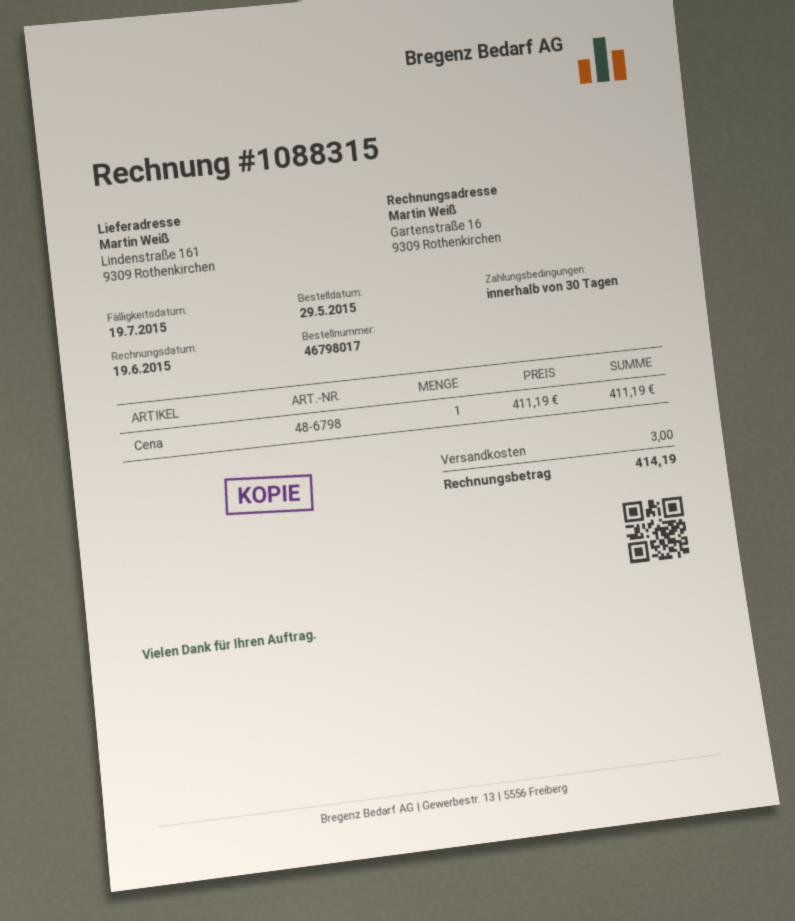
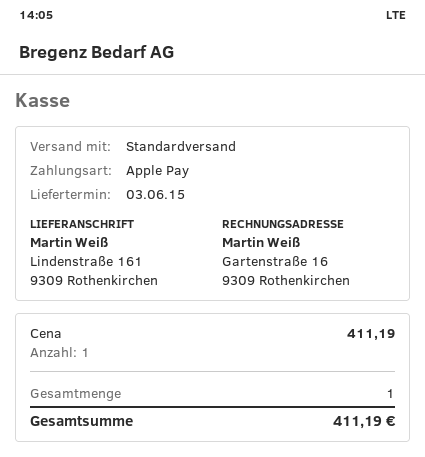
shipping: 3.00 -> none
total: 414.19 -> 411.19

